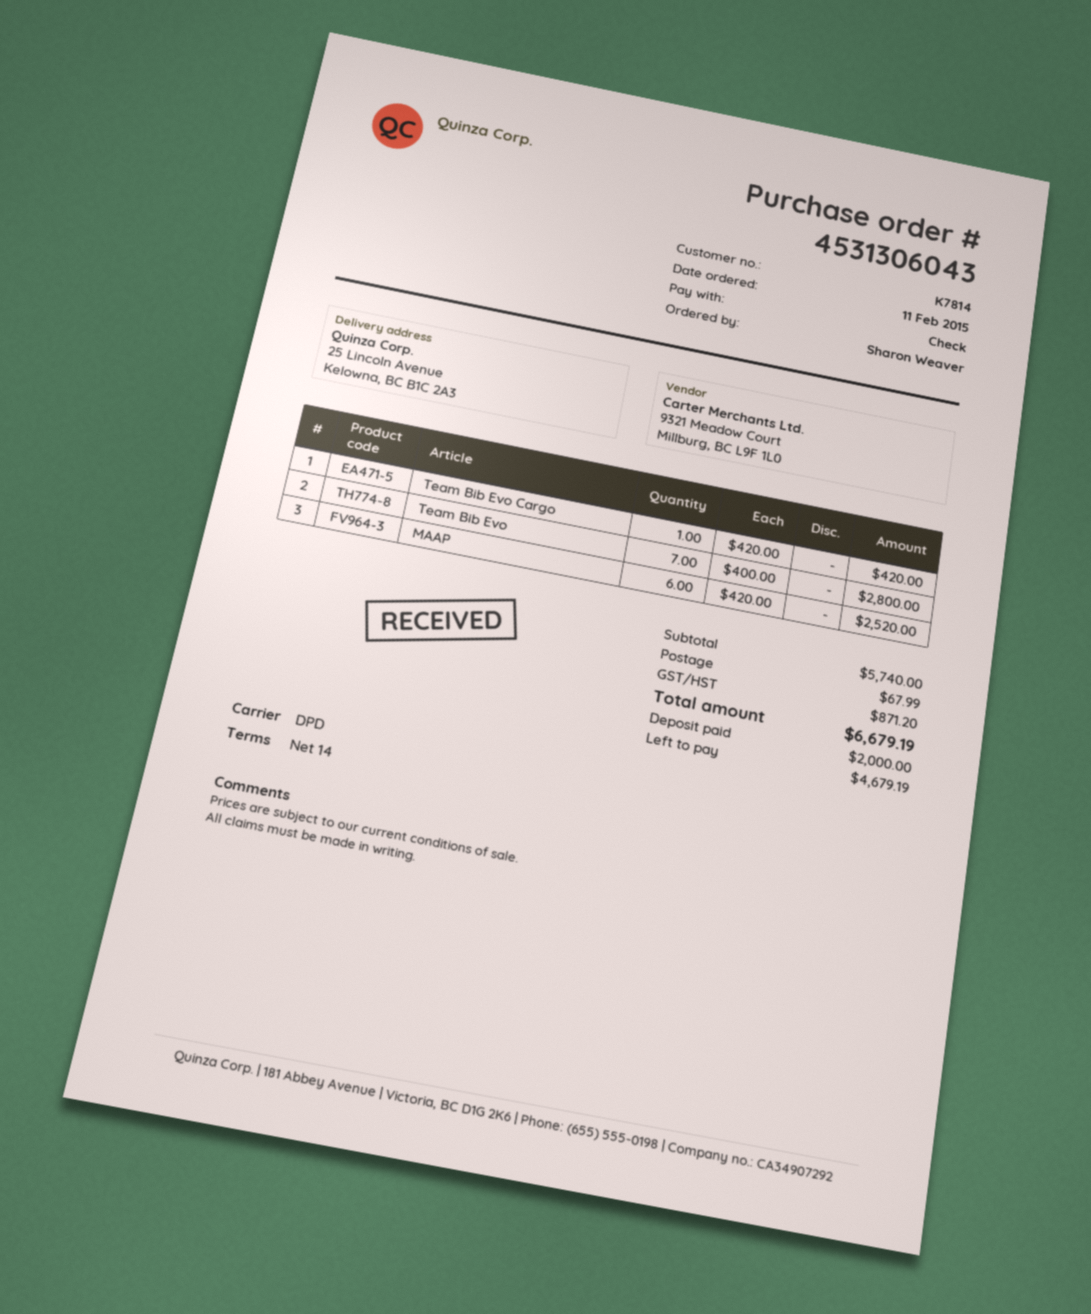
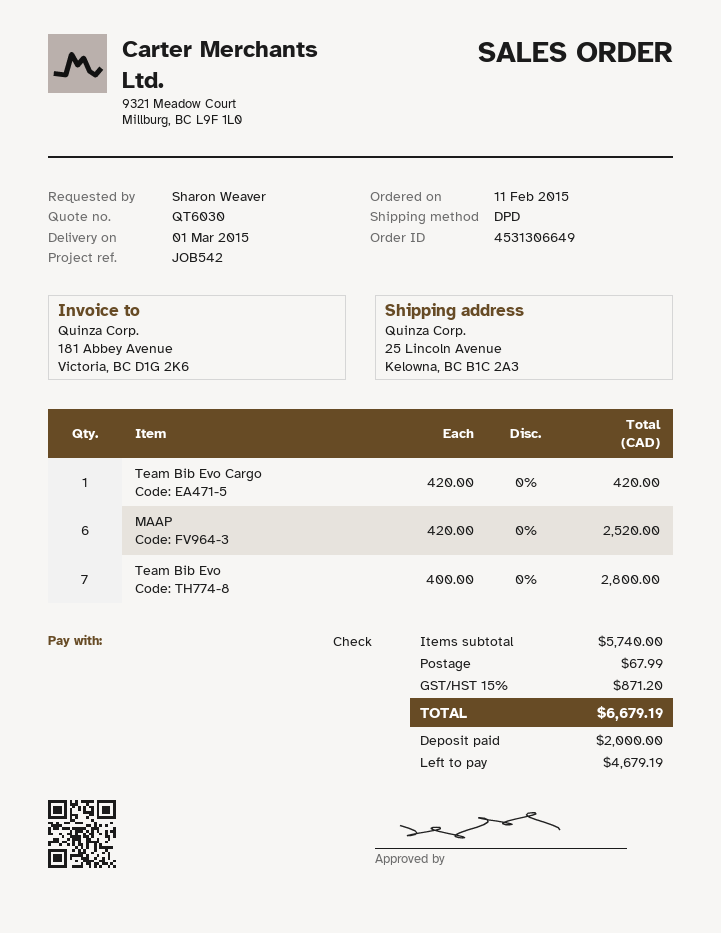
order number: 4531306043 -> 4531306649

